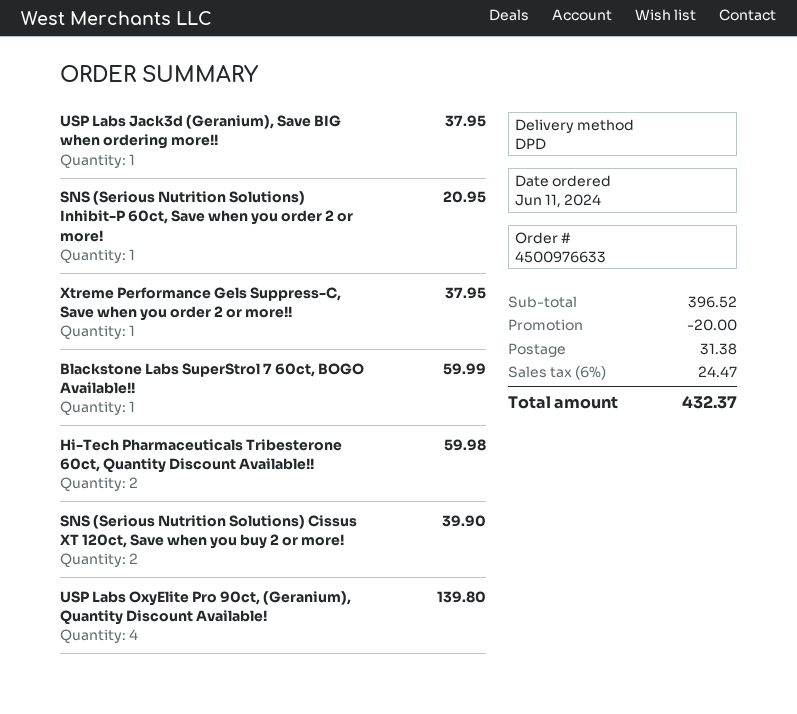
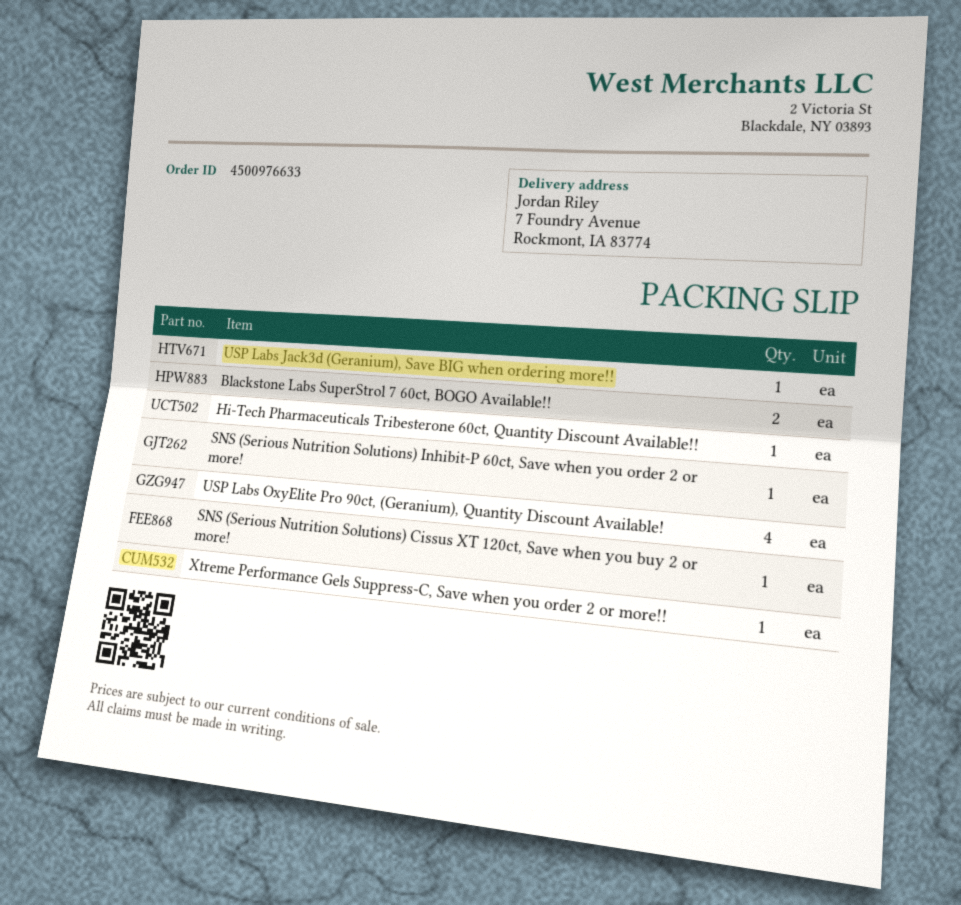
Blackstone Labs SuperStrol 7 60ct, BOGO Available!!: 1 -> 2
Hi-Tech Pharmaceuticals Tribesterone 60ct, Quantity Discount Available!!: 2 -> 1
SNS (Serious Nutrition Solutions) Cissus XT 120ct, Save when you buy 2 or more!: 2 -> 1

